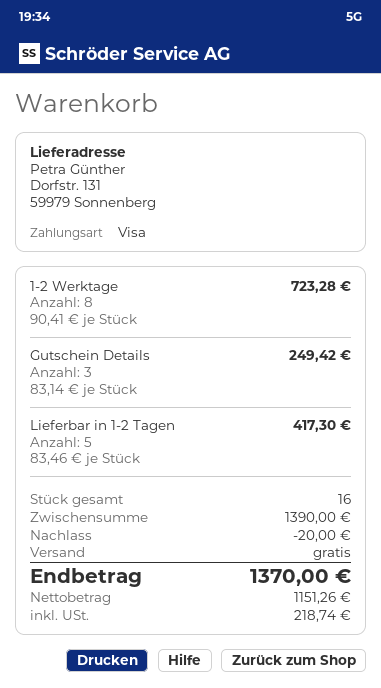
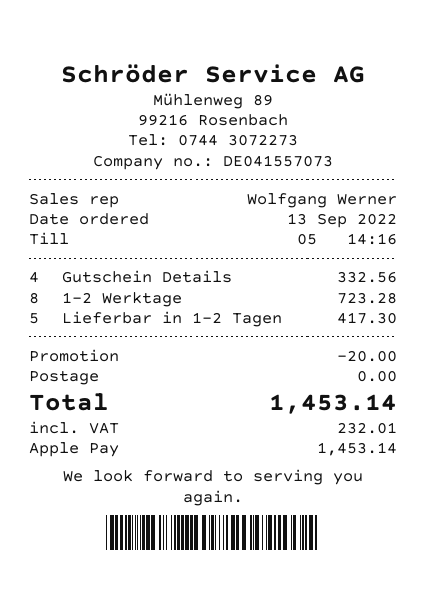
payment method: Visa -> Apple Pay
Gutschein Details: 3 for 249.42 -> 4 for 332.56
tax: 218.74 -> 232.01
total: 1370.00 -> 1453.14

